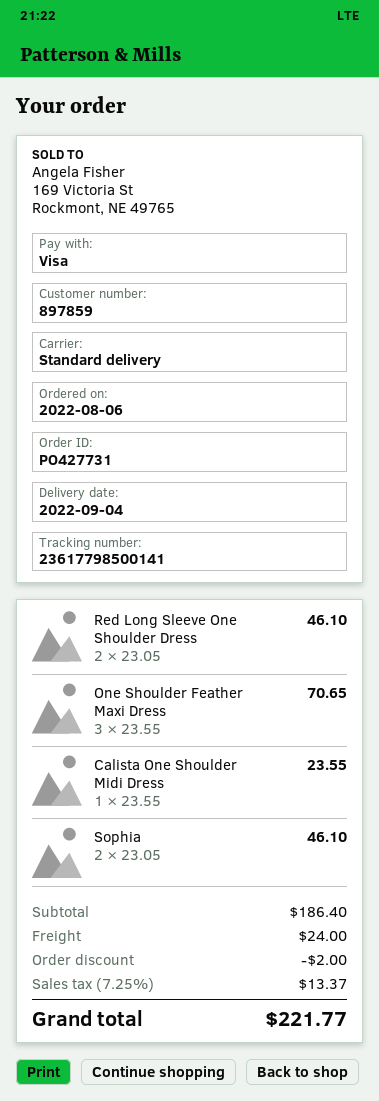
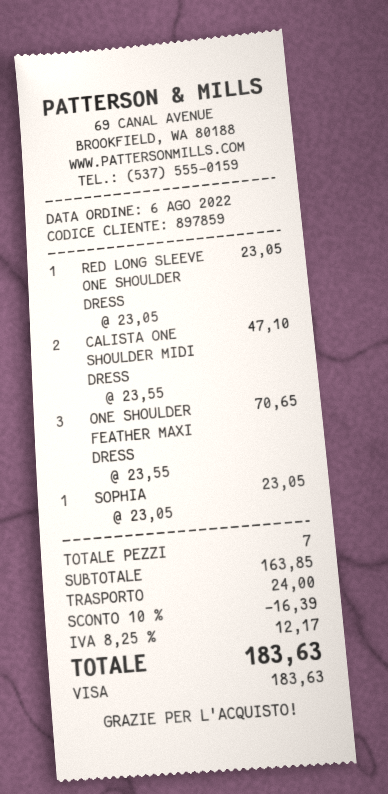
Red Long Sleeve One Shoulder Dress: 2 x 23.05 = 46.10 -> 1 x 23.05 = 23.05
Calista One Shoulder Midi Dress: 1 x 23.55 = 23.55 -> 2 x 23.55 = 47.10
Sophia: 2 x 23.05 = 46.10 -> 1 x 23.05 = 23.05
subtotal: 186.40 -> 163.85
discount: 2.00 -> 16.39
tax: 7.25% = 13.37 -> 8.25% = 12.17
total: 221.77 -> 183.63

